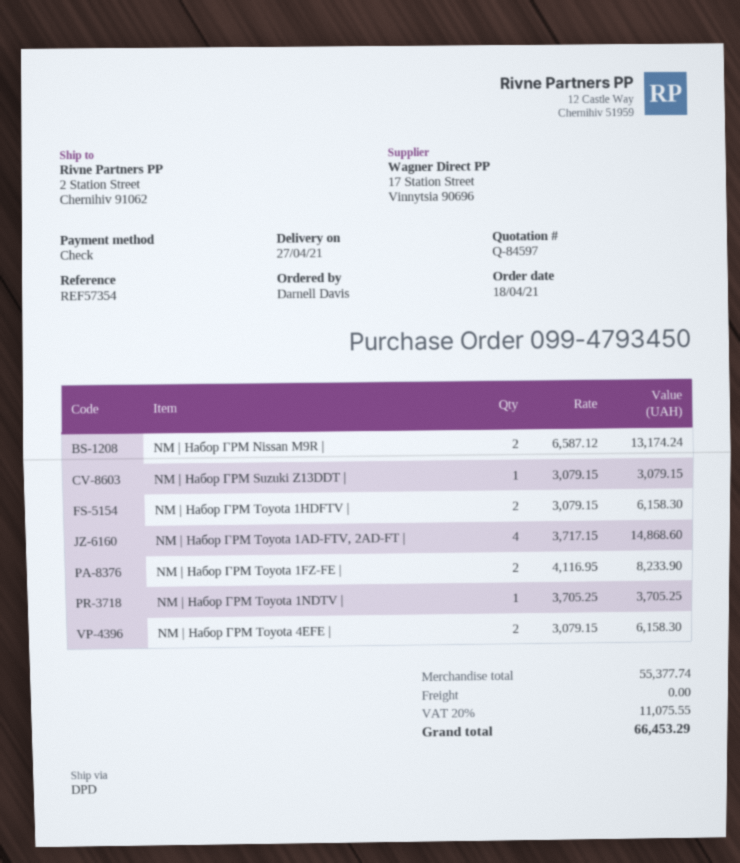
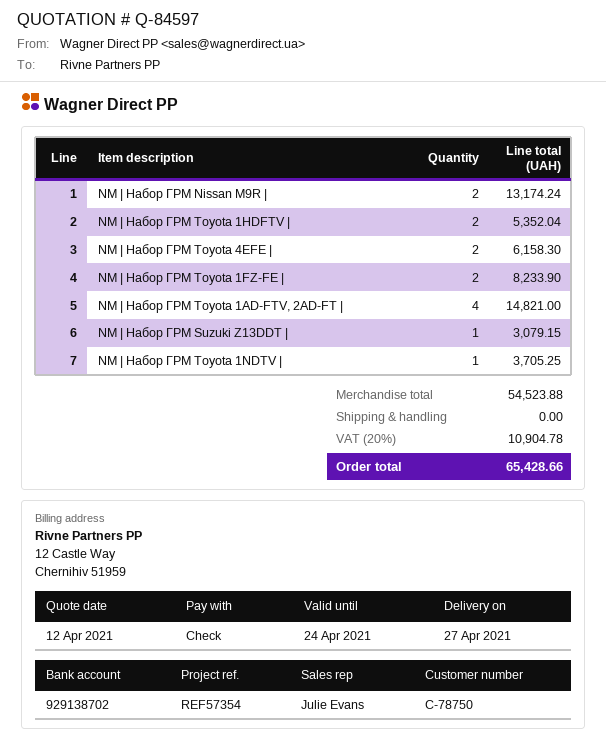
NM | Набор ГРМ Toyota 1HDFTV |: 2 for 6158.30 -> 2 for 5352.04
NM | Набор ГРМ Toyota 1AD-FTV, 2AD-FT |: 4 for 14868.60 -> 4 for 14821.00
subtotal: 55377.74 -> 54523.88
tax: 20% = 11075.55 -> 20% = 10904.78
total: 66453.29 -> 65428.66

